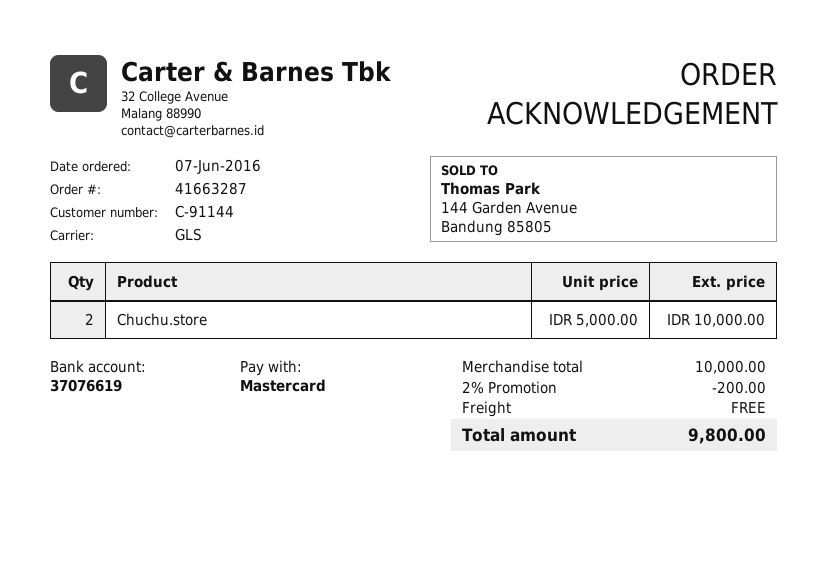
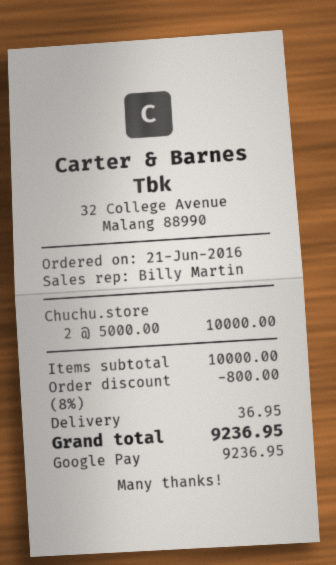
order date: 2016-06-07 -> 2016-06-21
payment method: Mastercard -> Google Pay
discount: 2% = 200.00 -> 8% = 800.00
shipping: 0.00 -> 36.95
total: 9800.00 -> 9236.95

